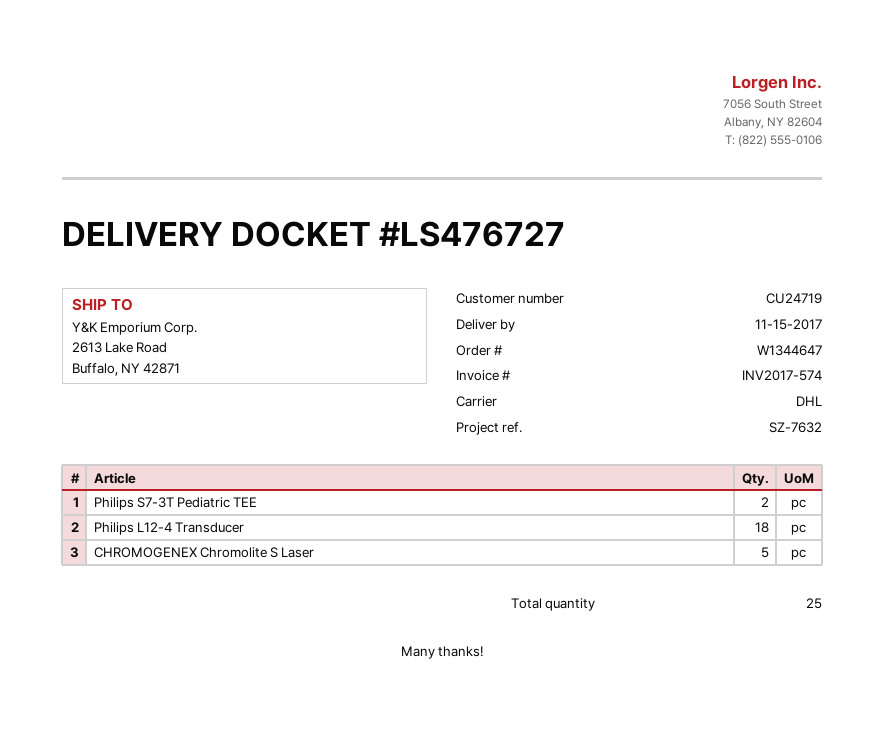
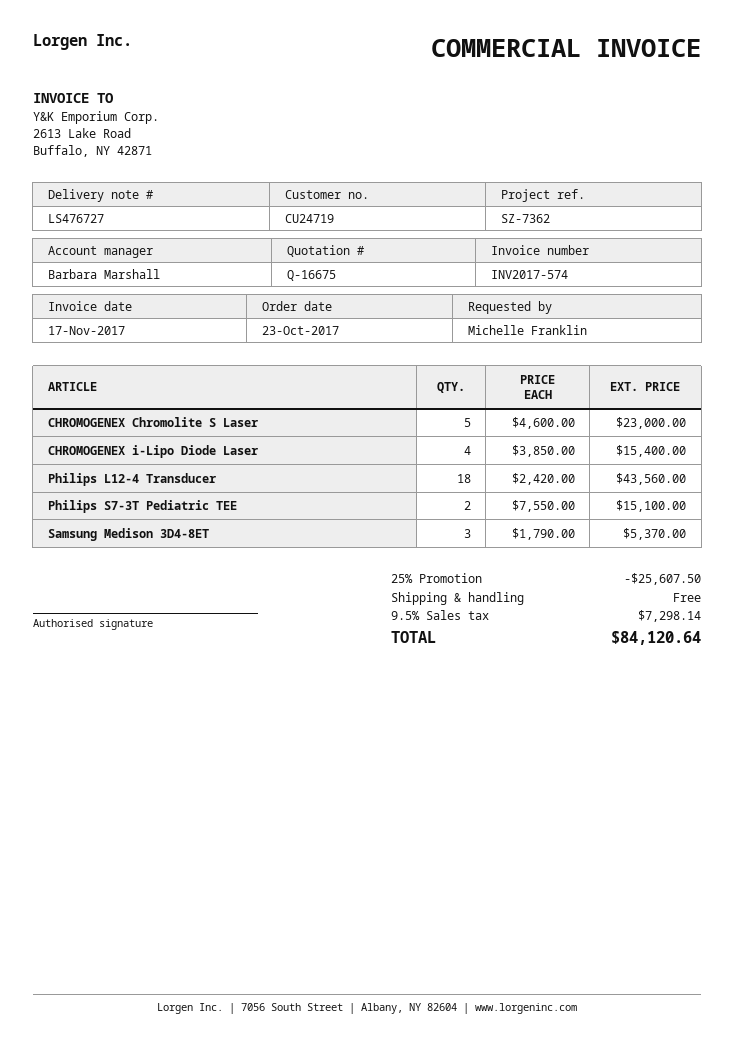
reference: SZ-7632 -> SZ-7362
CHROMOGENEX i-Lipo Diode Laser: none -> 4
Samsung Medison 3D4-8ET: none -> 3

